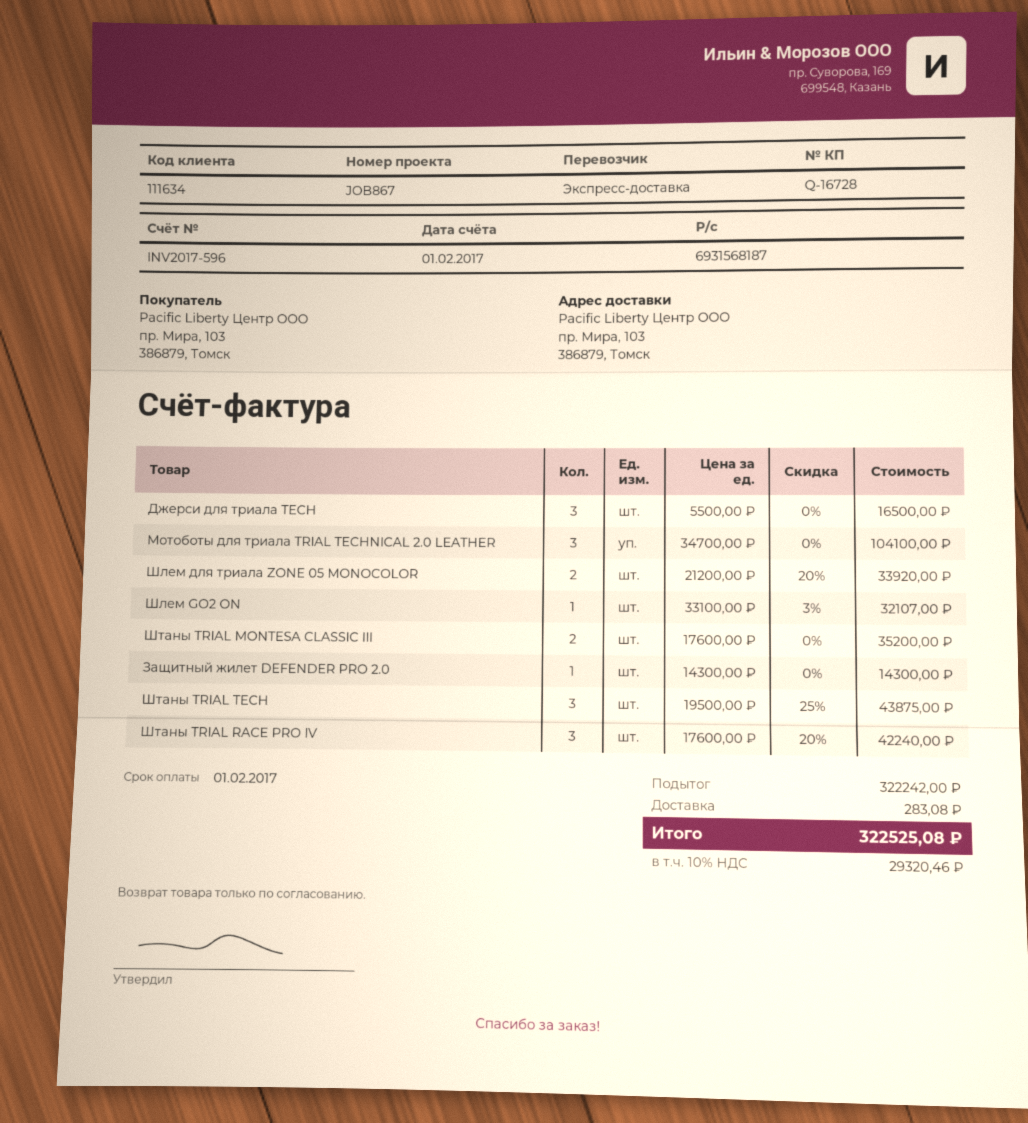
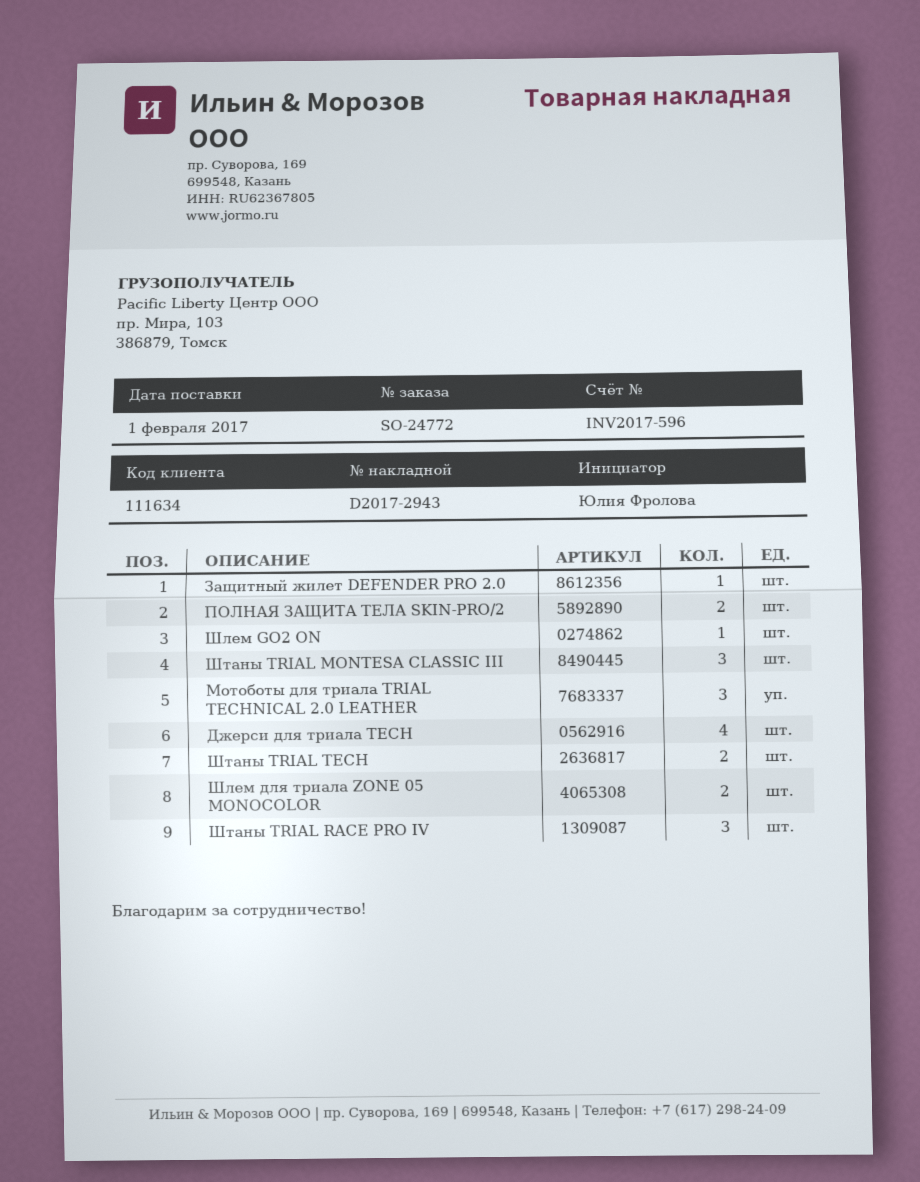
Джерси для триала TECH: 3 -> 4
Штаны TRIAL MONTESA CLASSIC III: 2 -> 3
Штаны TRIAL TECH: 3 -> 2
ПОЛНАЯ ЗАЩИТА ТЕЛА SKIN-PRO/2: none -> 2

